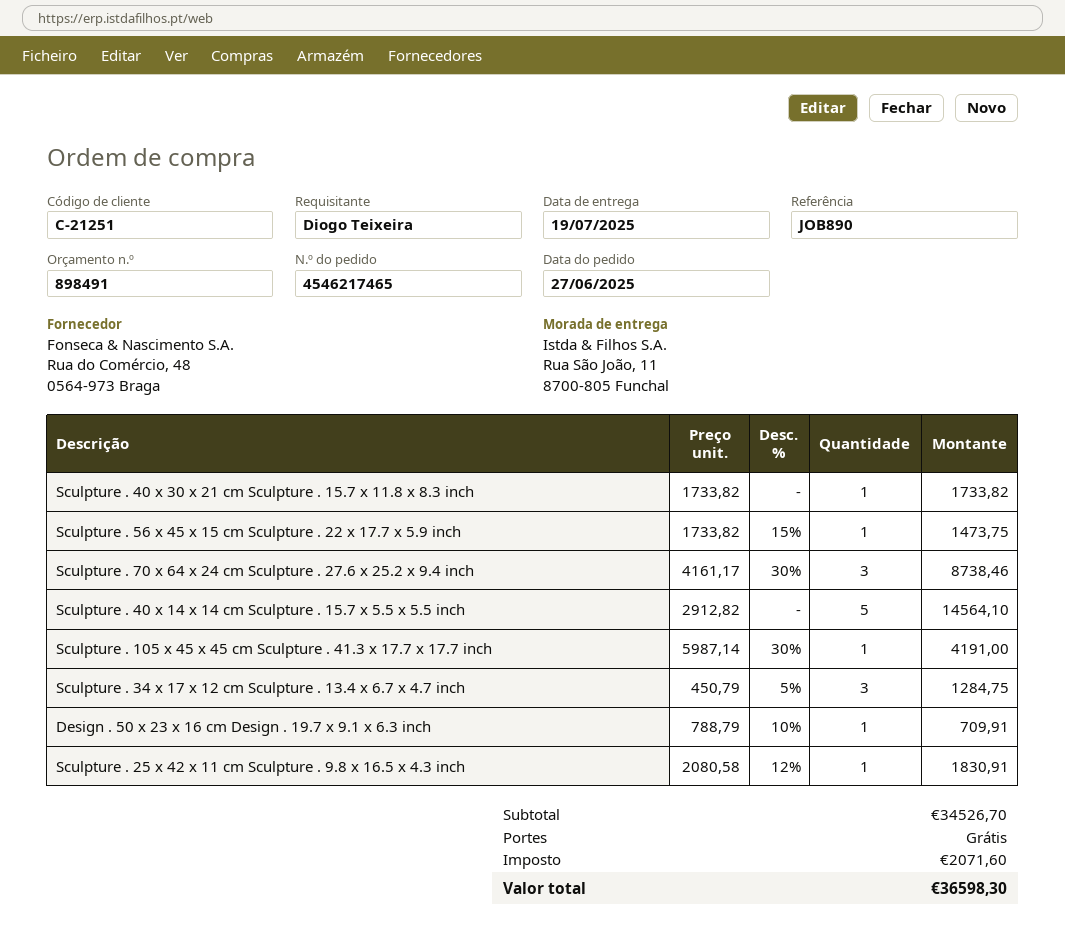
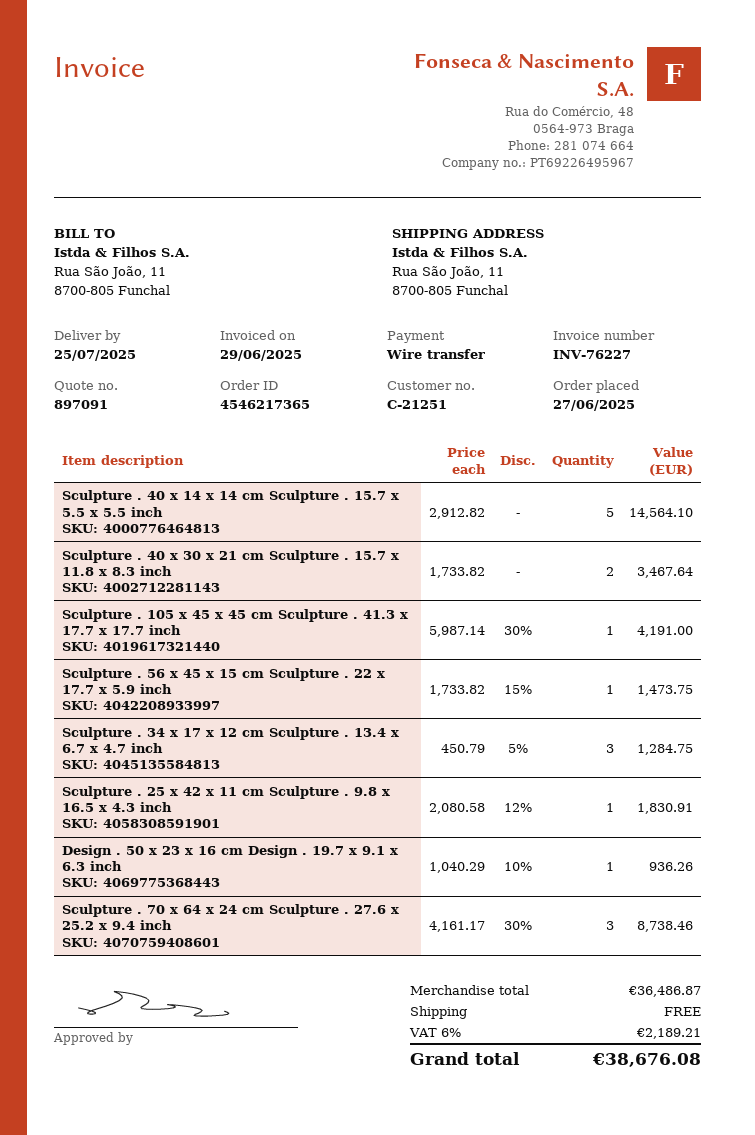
quote number: 898491 -> 897091
order number: 4546217465 -> 4546217365
delivery date: 2025-07-19 -> 2025-07-25
Sculpture . 40 x 30 x 21 cm Sculpture . 15.7 x 11.8 x 8.3 inch: 1 x 1733.82 = 1733.82 -> 2 x 1733.82 = 3467.64
Design . 50 x 23 x 16 cm Design . 19.7 x 9.1 x 6.3 inch: 1 x 788.79 - 10% = 709.91 -> 1 x 1040.29 - 10% = 936.26
subtotal: 34526.70 -> 36486.87
tax: 2071.60 -> 2189.21
total: 36598.30 -> 38676.08

